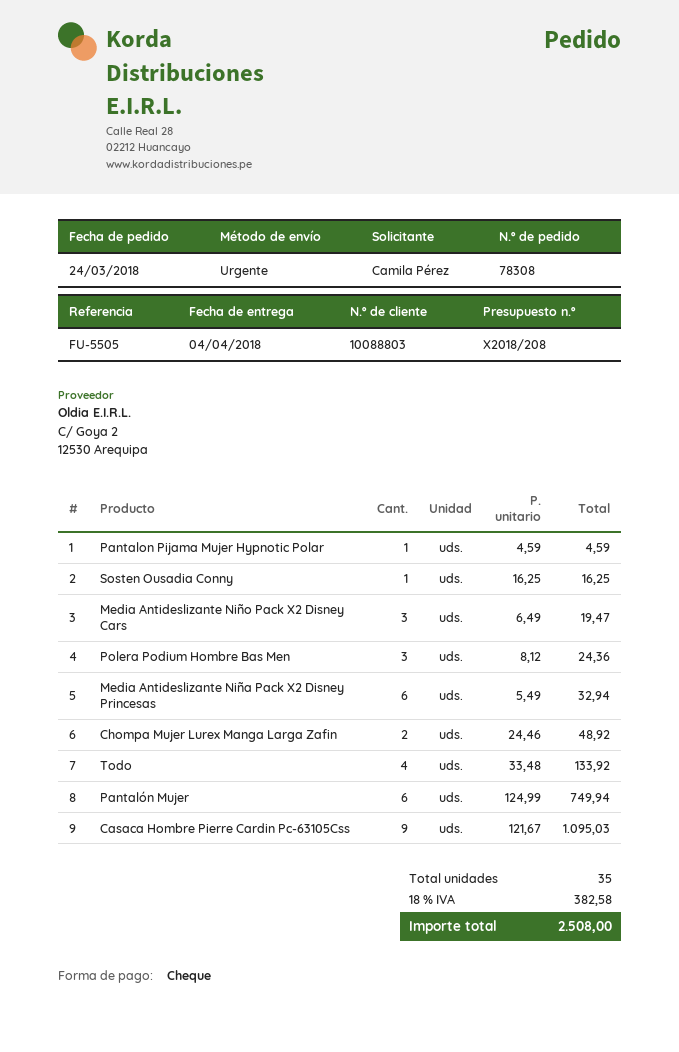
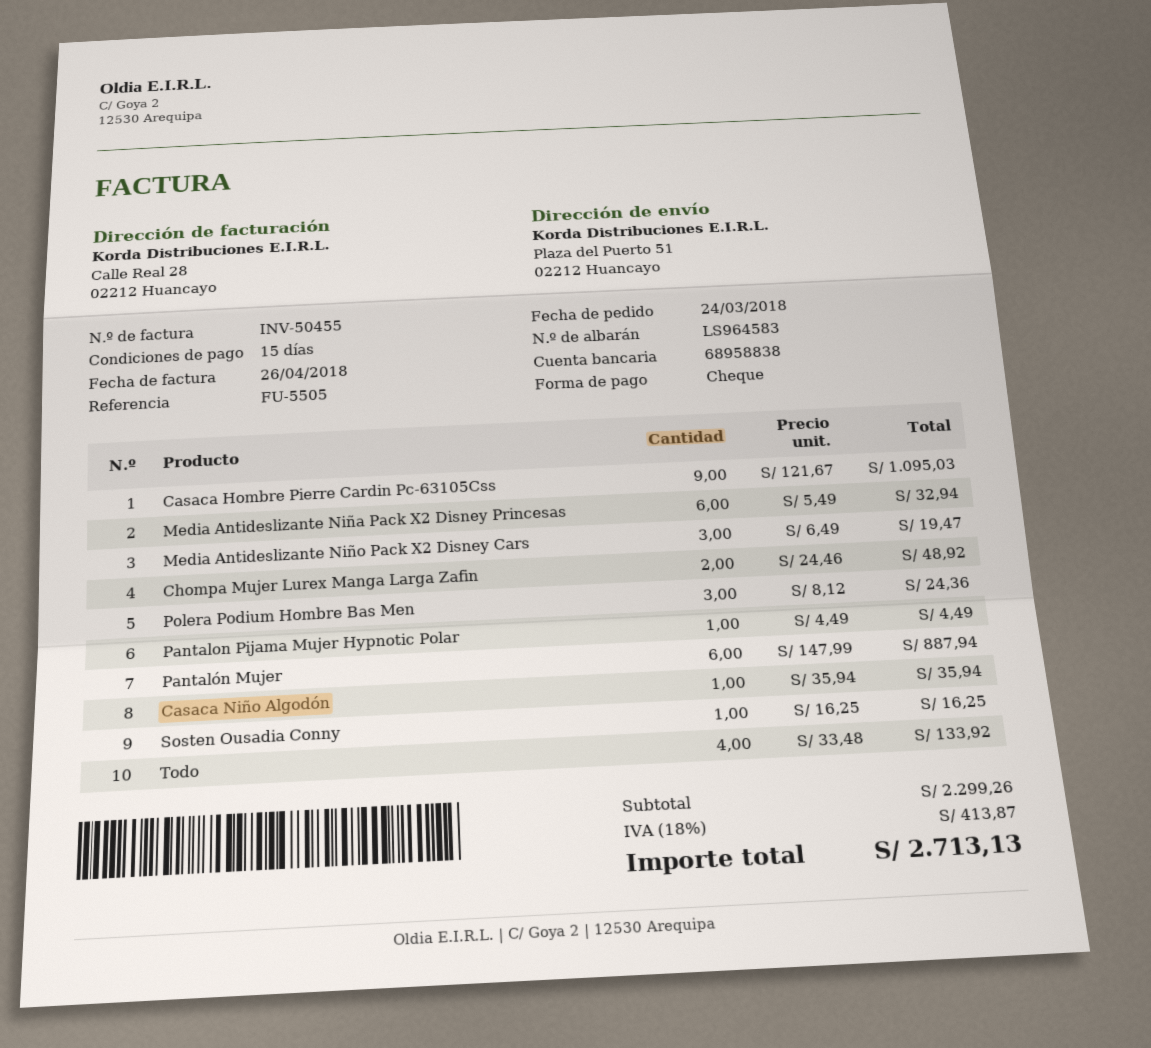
Pantalon Pijama Mujer Hypnotic Polar: 1 x 4.59 = 4.59 -> 1 x 4.49 = 4.49
Pantalón Mujer: 6 x 124.99 = 749.94 -> 6 x 147.99 = 887.94
Casaca Niño Algodón: none -> 1 x 35.94 = 35.94
tax: 18% = 382.58 -> 18% = 413.87
total: 2508.00 -> 2713.13

